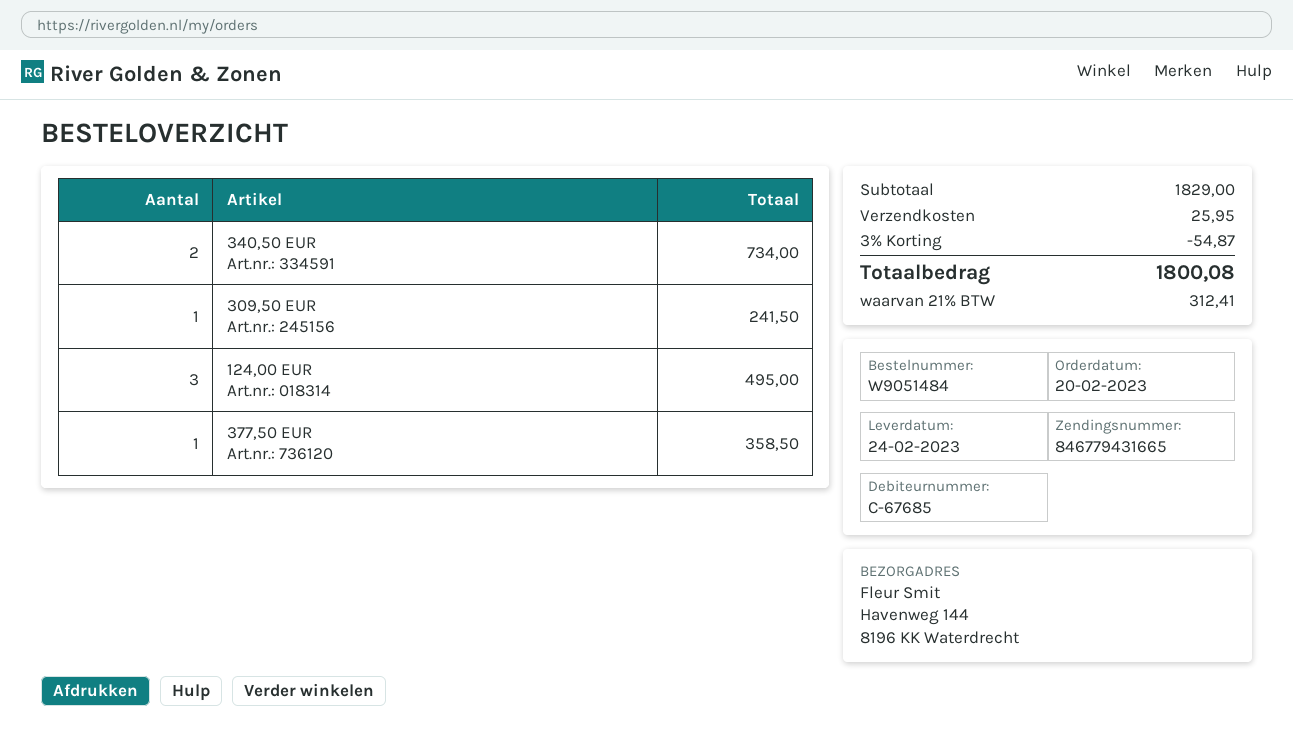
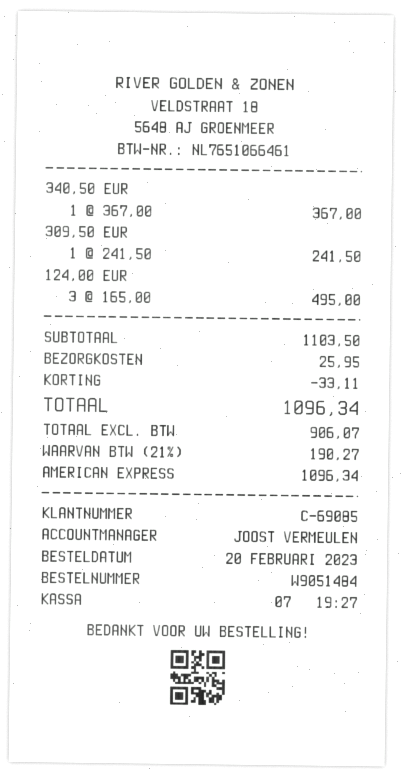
customer number: C-67685 -> C-69085
340,50 EUR: 2 for 734.00 -> 1 for 367.00
377,50 EUR: 1 for 358.50 -> none
subtotal: 1829.00 -> 1103.50
discount: 54.87 -> 33.11
tax: 21% = 312.41 -> 21% = 190.27
total: 1800.08 -> 1096.34

